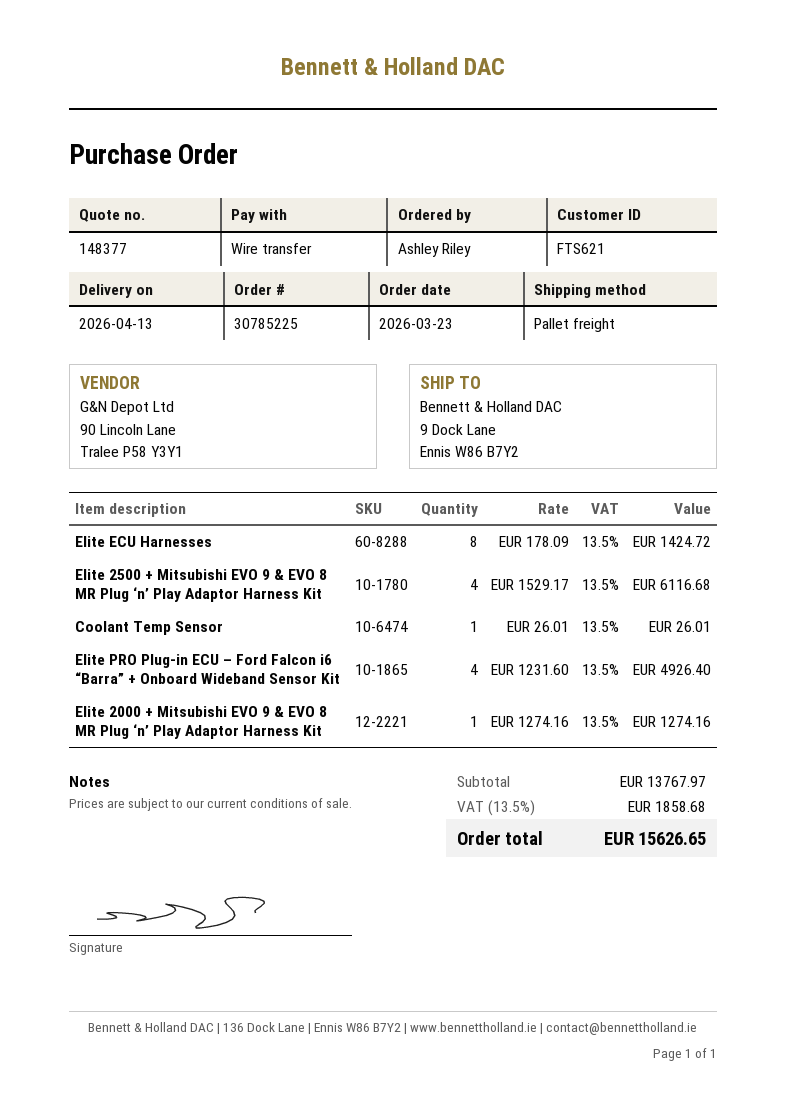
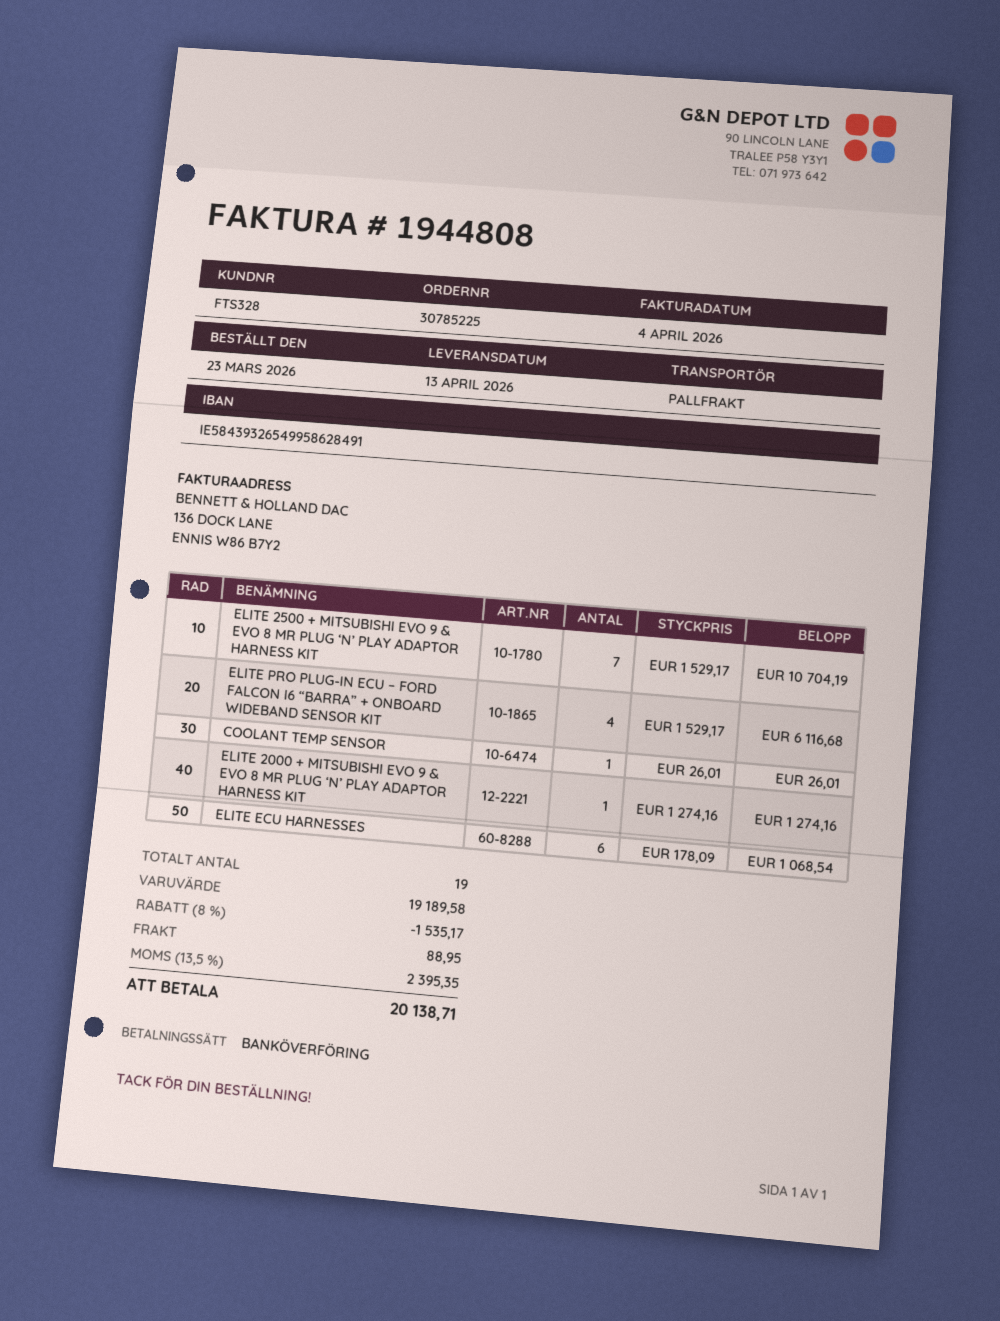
customer number: FTS621 -> FTS328
Elite ECU Harnesses: 8 x 178.09 = 1424.72 -> 6 x 178.09 = 1068.54
Elite 2500 + Mitsubishi EVO 9 & EVO 8 MR Plug ‘n’ Play Adaptor Harness Kit: 4 x 1529.17 = 6116.68 -> 7 x 1529.17 = 10704.19
Elite PRO Plug-in ECU – Ford Falcon i6 “Barra” + Onboard Wideband Sensor Kit: 4 x 1231.60 = 4926.40 -> 4 x 1529.17 = 6116.68
subtotal: 13767.97 -> 19189.58
discount: none -> 8% = 1535.17
shipping: none -> 88.95
tax: 13.5% = 1858.68 -> 13.5% = 2395.35
total: 15626.65 -> 20138.71

